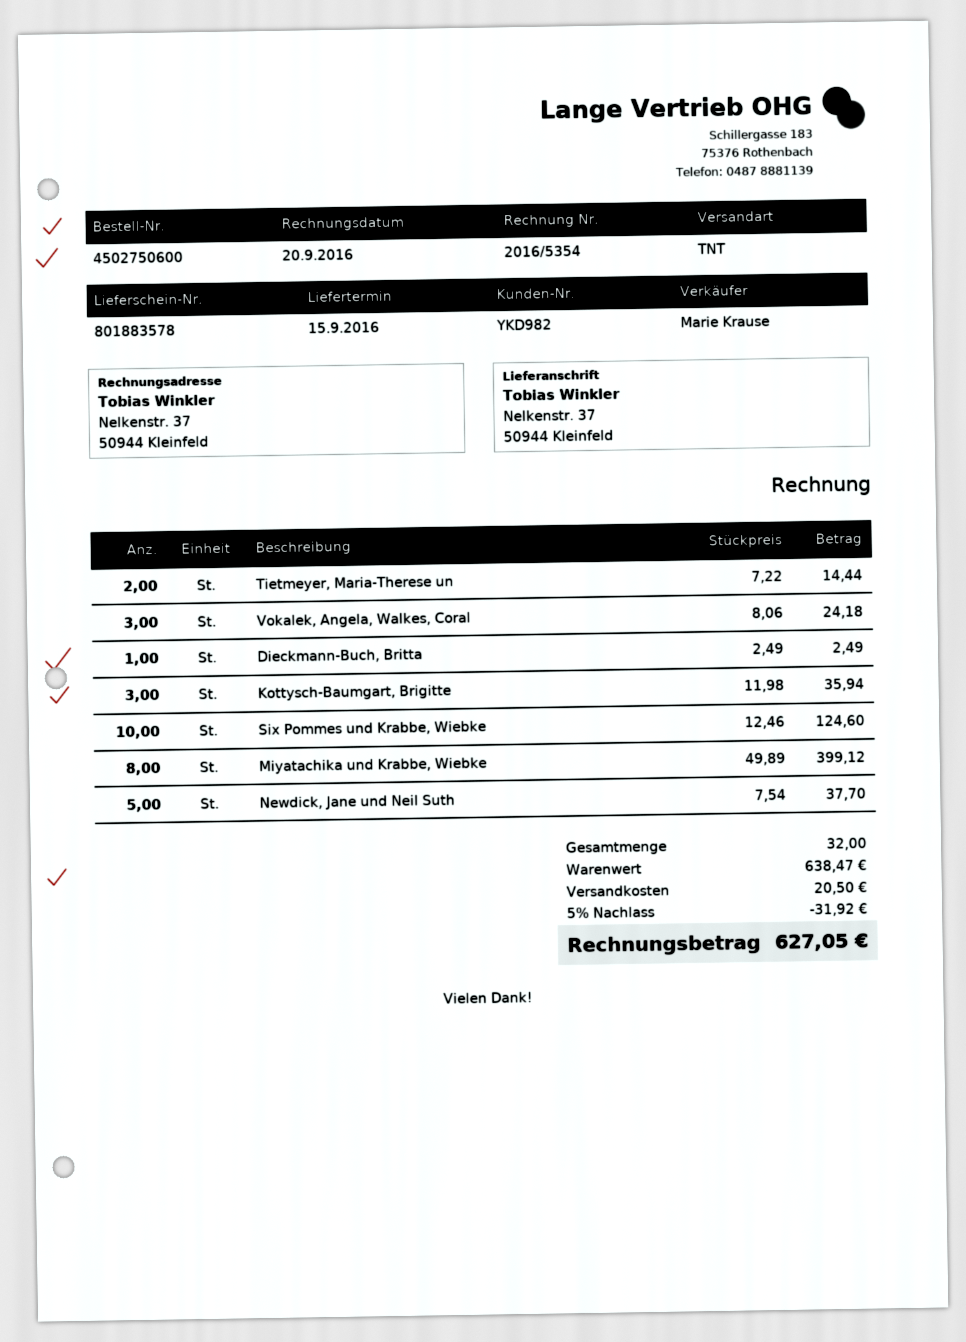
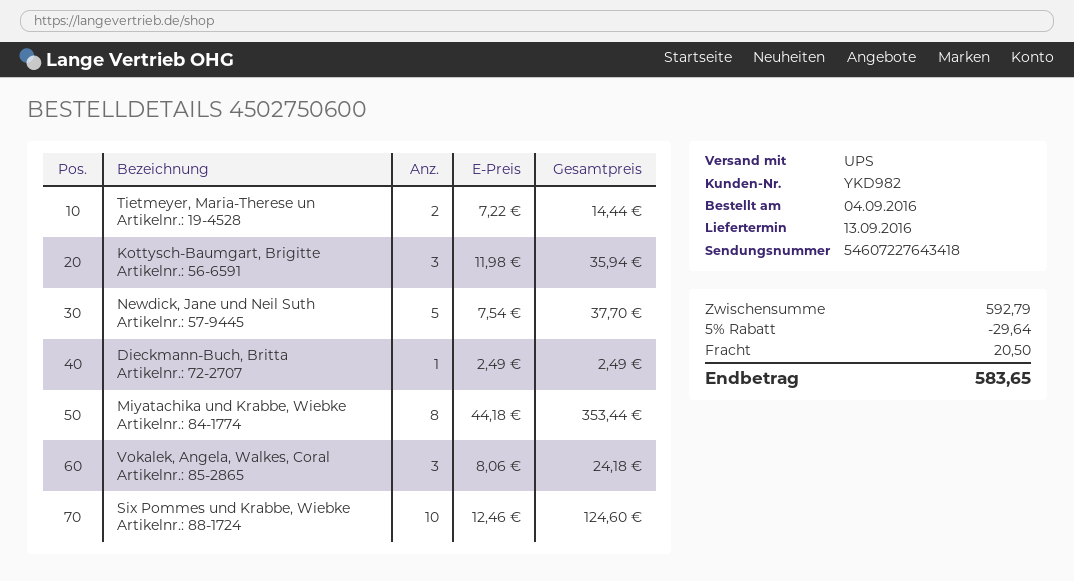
delivery date: 2016-09-15 -> 2016-09-13
shipping method: TNT -> UPS
Miyatachika und Krabbe, Wiebke: 8 x 49.89 = 399.12 -> 8 x 44.18 = 353.44
subtotal: 638.47 -> 592.79
discount: 5% = 31.92 -> 5% = 29.64
total: 627.05 -> 583.65

